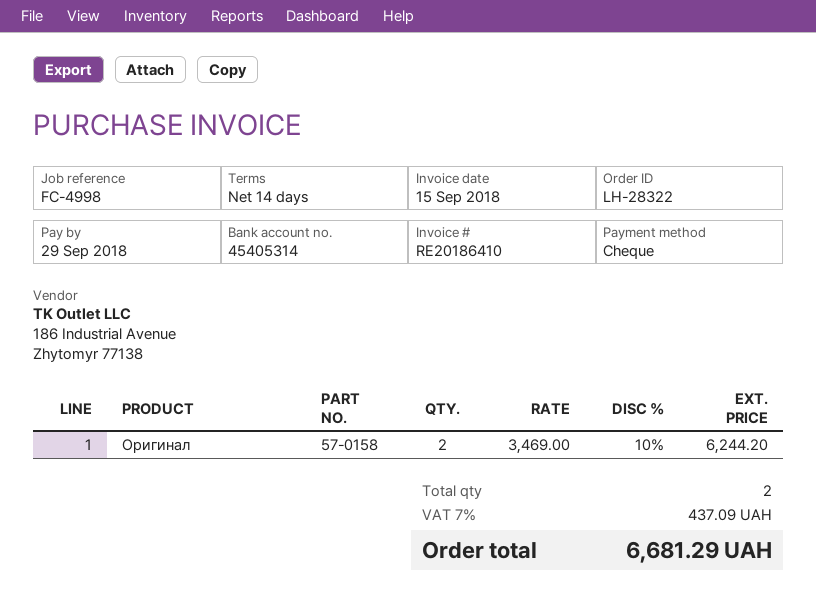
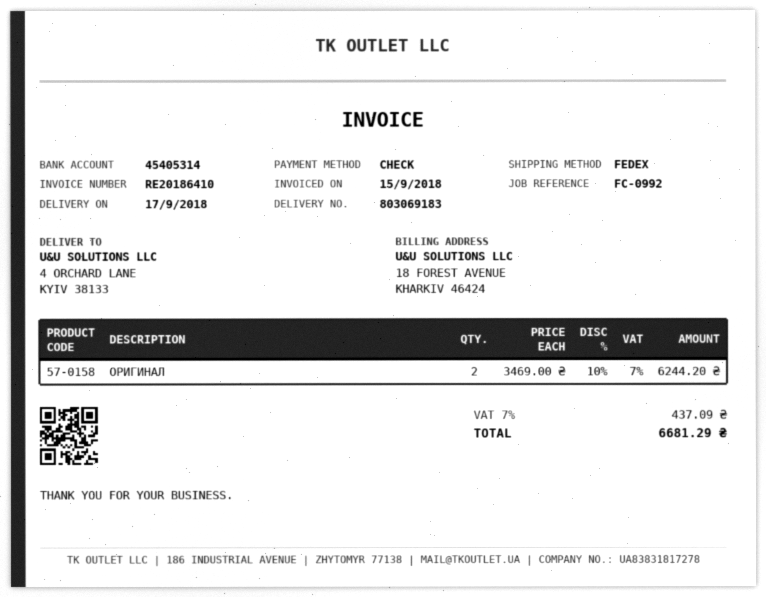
reference: FC-4998 -> FC-0992

